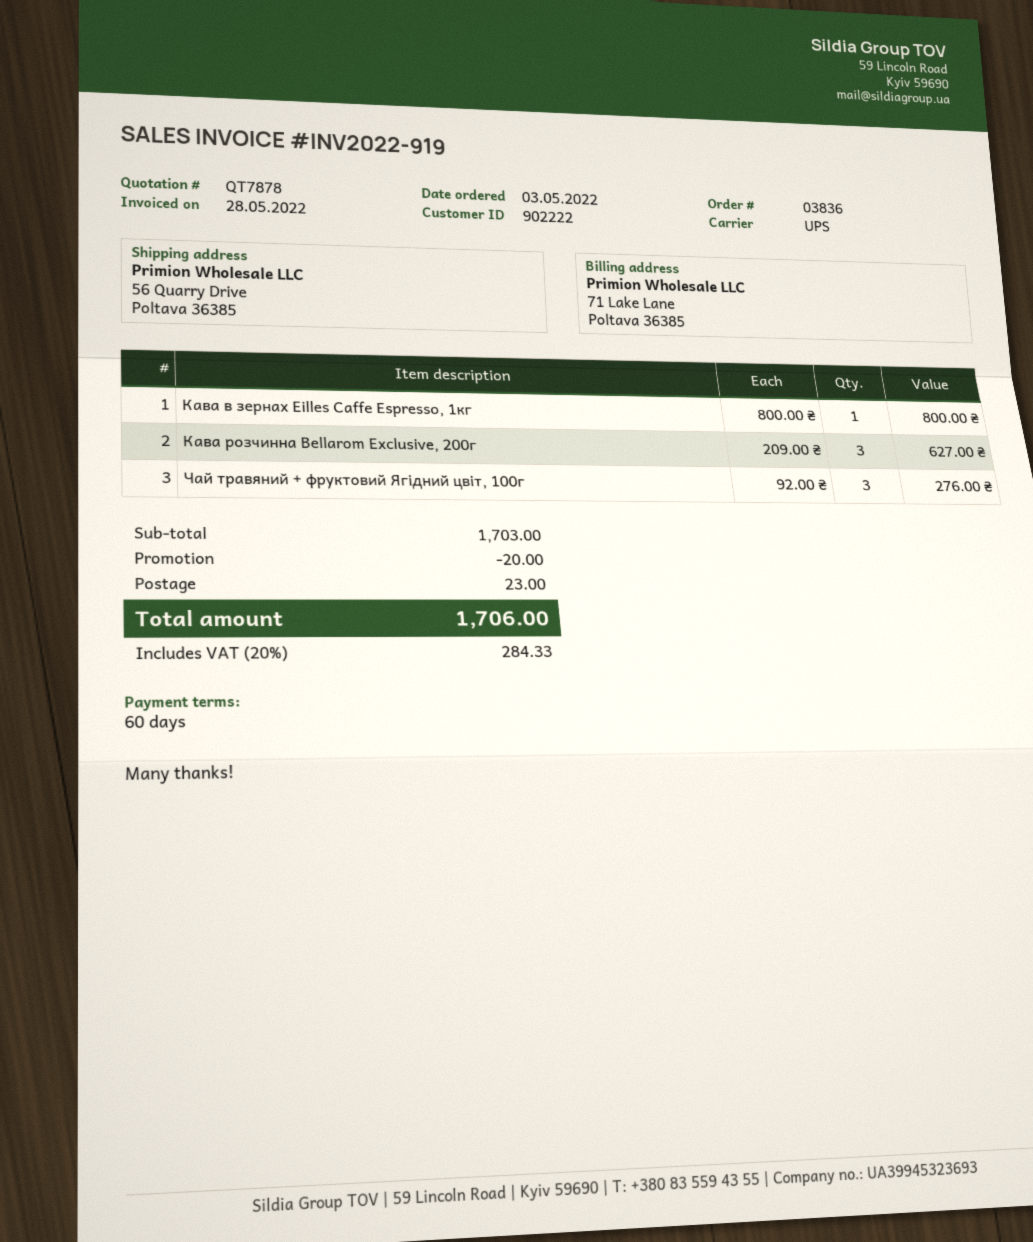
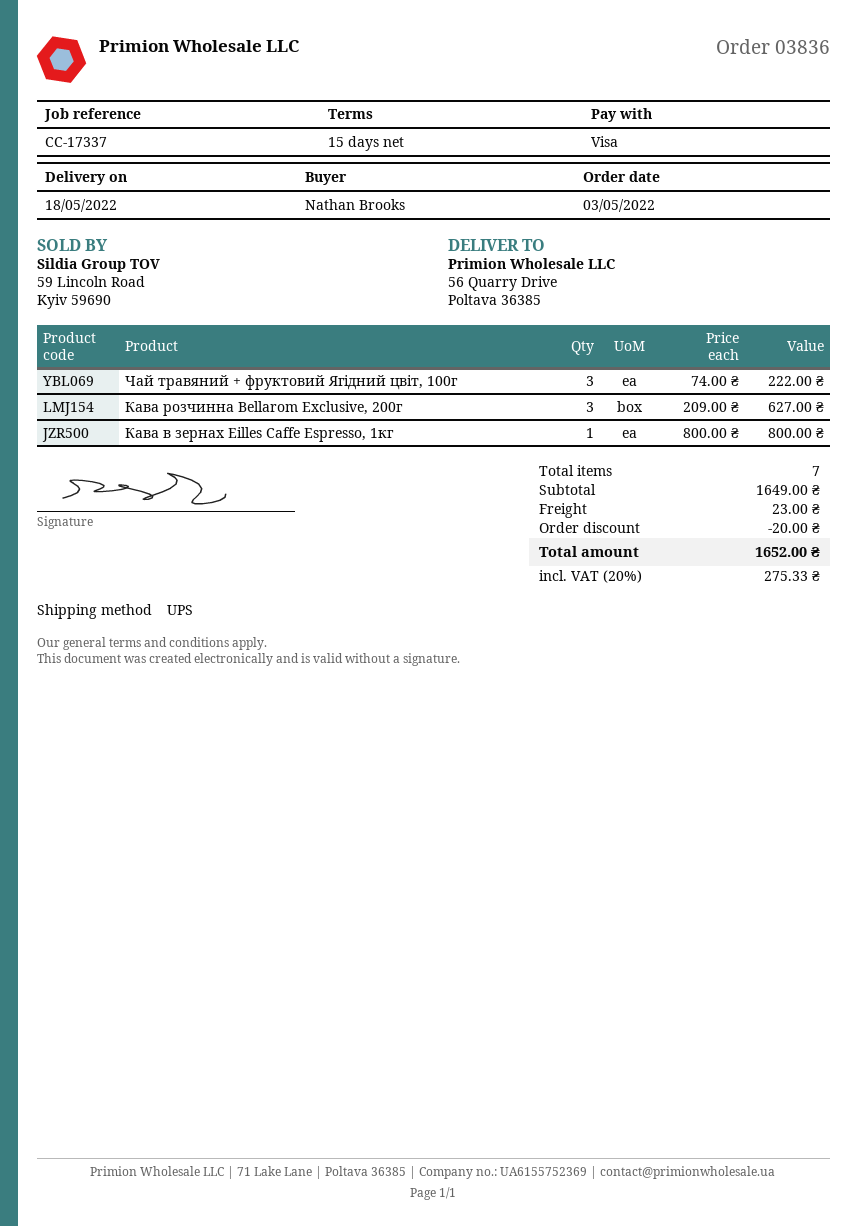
payment terms: 60 days -> 15 days
Чай травяний + фруктовий Ягідний цвіт, 100г: 3 x 92.00 = 276.00 -> 3 x 74.00 = 222.00
subtotal: 1703.00 -> 1649.00
tax: 20% = 284.33 -> 20% = 275.33
total: 1706.00 -> 1652.00

